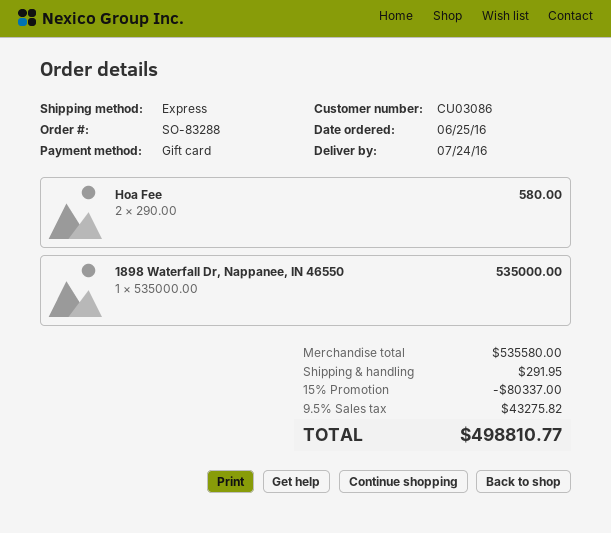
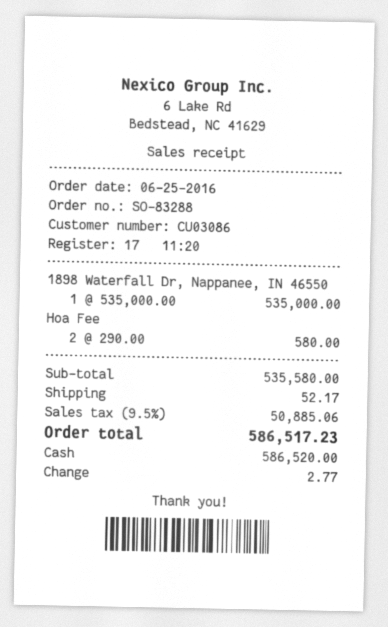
payment method: gift card -> cash
discount: 15% = 80337.00 -> none
shipping: 291.95 -> 52.17
tax: 9.5% = 43275.82 -> 9.5% = 50885.06
total: 498810.77 -> 586517.23

